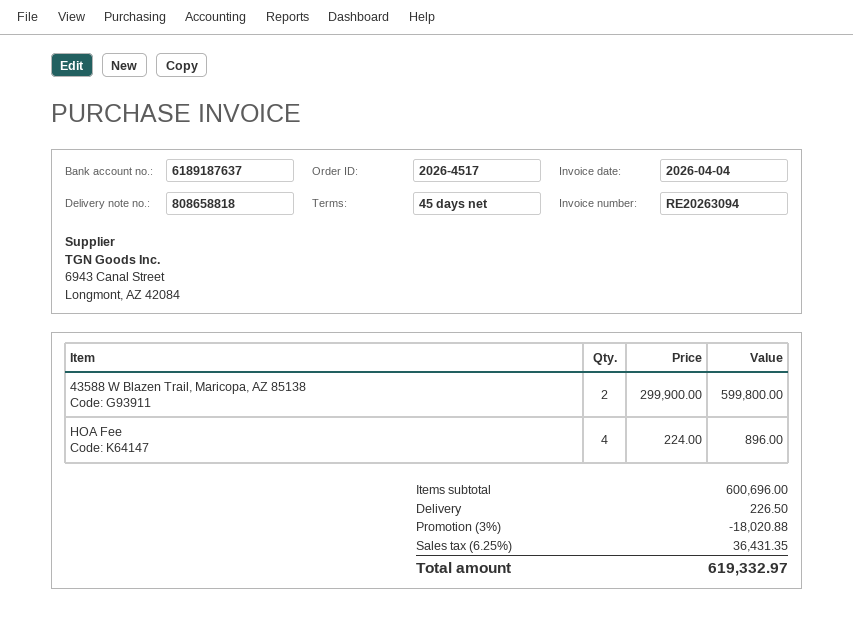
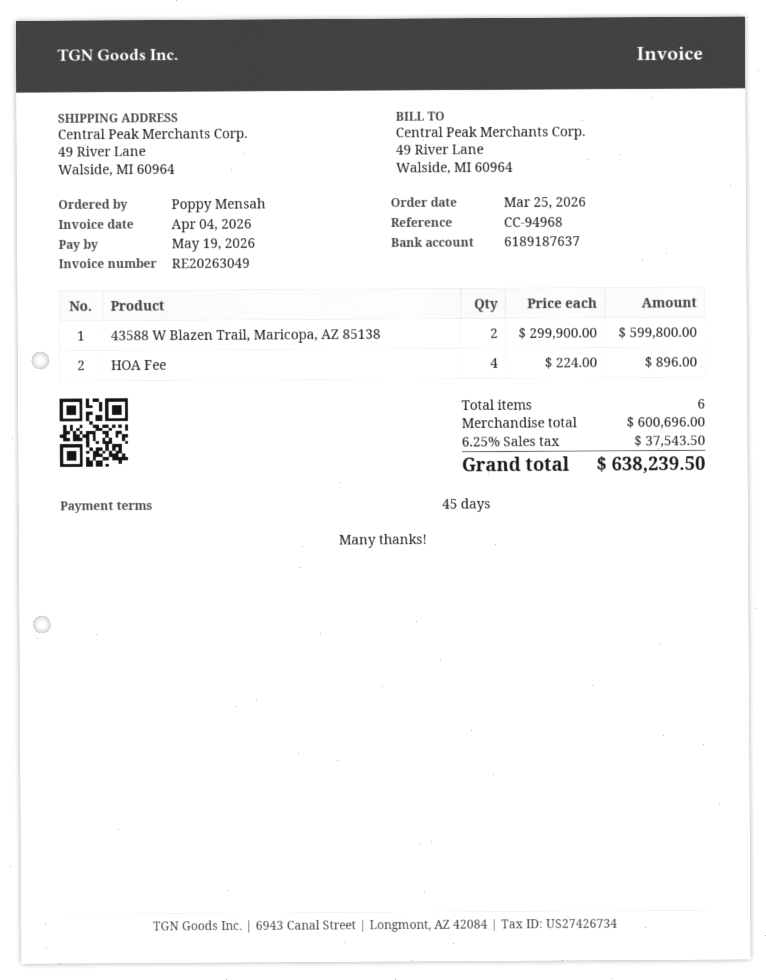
invoice number: RE20263094 -> RE20263049
discount: 3% = 18020.88 -> none
shipping: 226.50 -> none
tax: 6.25% = 36431.35 -> 6.25% = 37543.50
total: 619332.97 -> 638239.50

